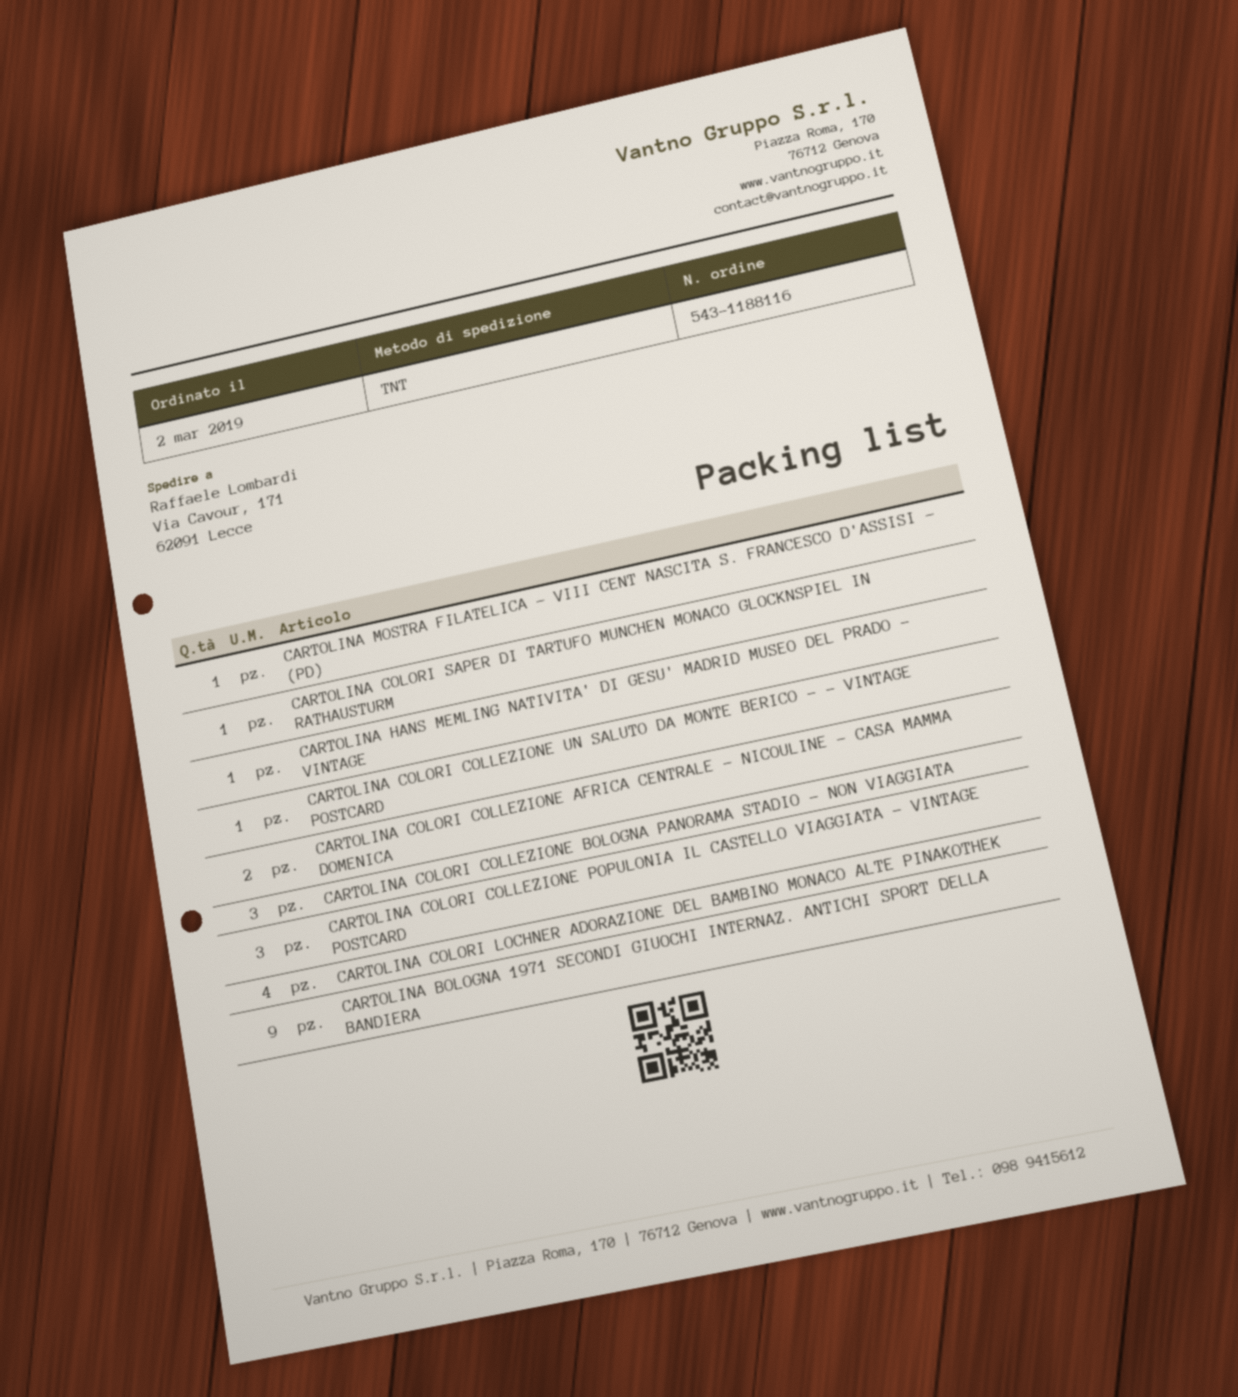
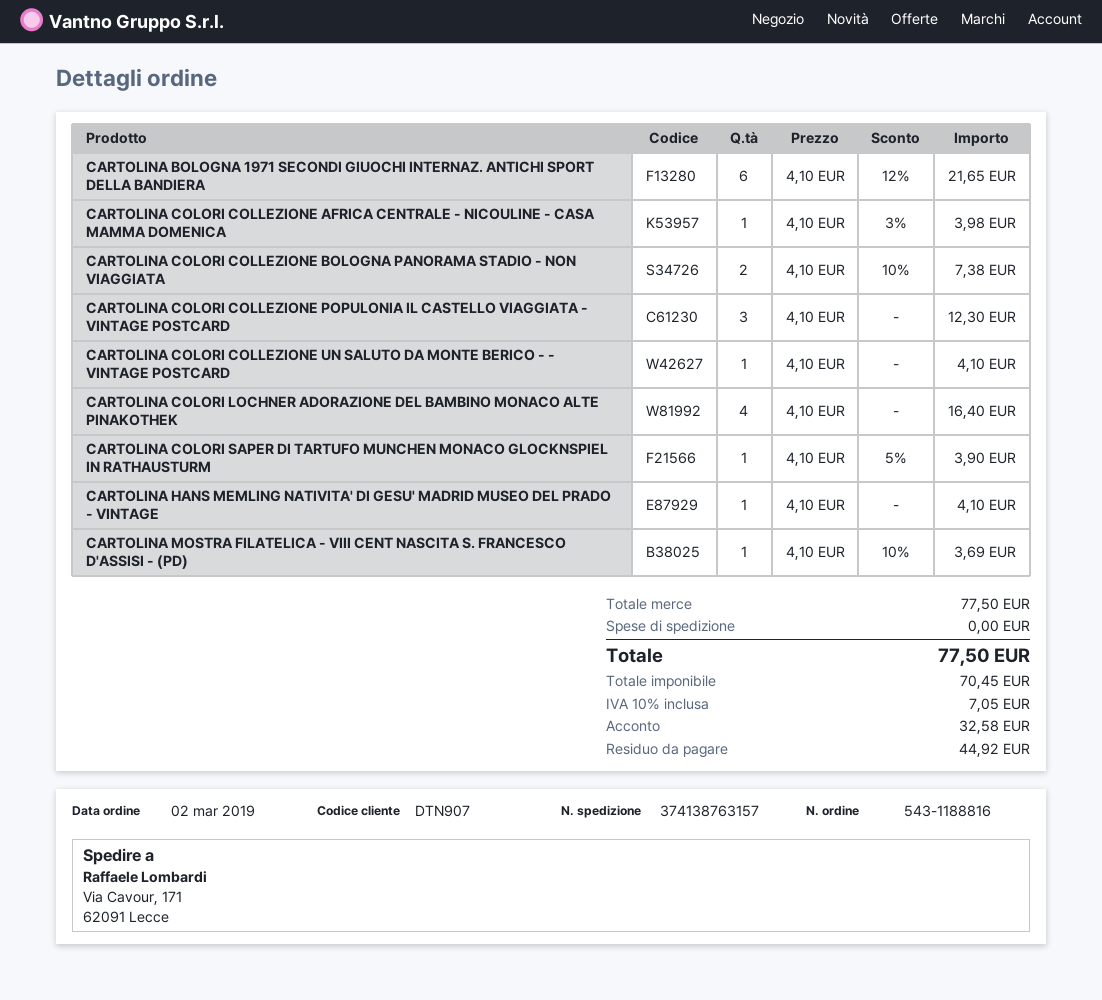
order number: 543-1188116 -> 543-1188816
CARTOLINA COLORI COLLEZIONE AFRICA CENTRALE - NICOULINE - CASA MAMMA DOMENICA: 2 -> 1
CARTOLINA COLORI COLLEZIONE BOLOGNA PANORAMA STADIO - NON VIAGGIATA: 3 -> 2
CARTOLINA BOLOGNA 1971 SECONDI GIUOCHI INTERNAZ. ANTICHI SPORT DELLA BANDIERA: 9 -> 6

